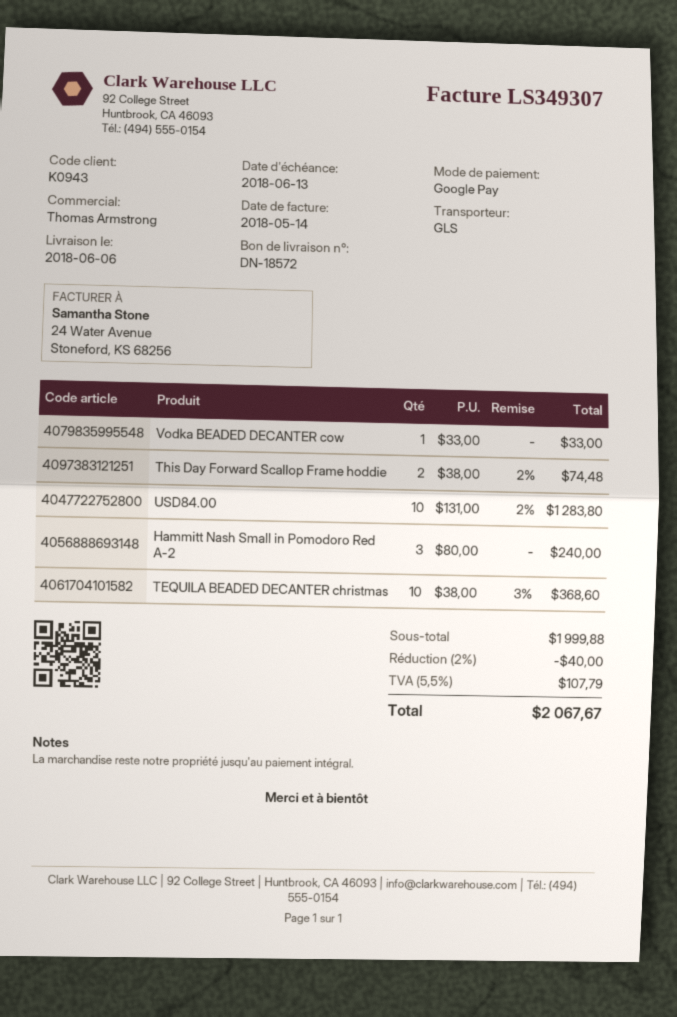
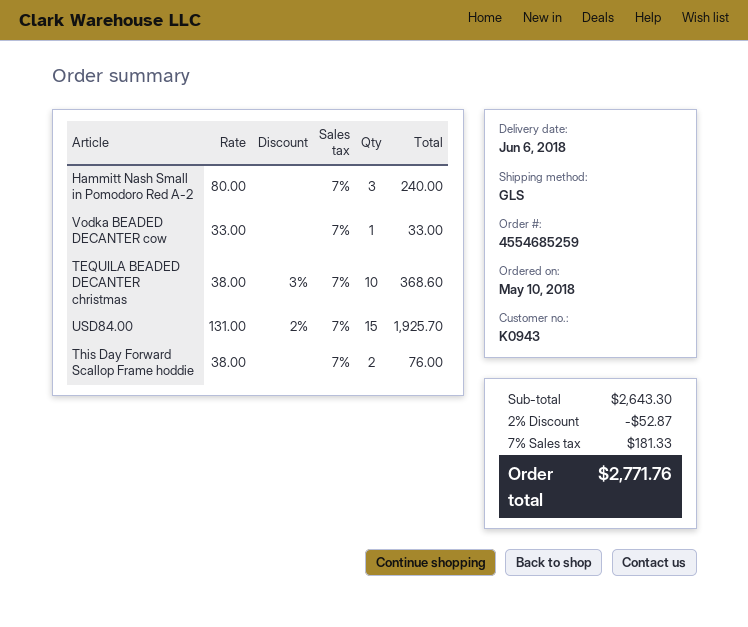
This Day Forward Scallop Frame hoddie: 2 x 38.00 - 2% = 74.48 -> 2 x 38.00 = 76.00
USD84.00: 10 x 131.00 - 2% = 1283.80 -> 15 x 131.00 - 2% = 1925.70
subtotal: 1999.88 -> 2643.30
discount: 2% = 40.00 -> 2% = 52.87
tax: 5.5% = 107.79 -> 7% = 181.33
total: 2067.67 -> 2771.76

